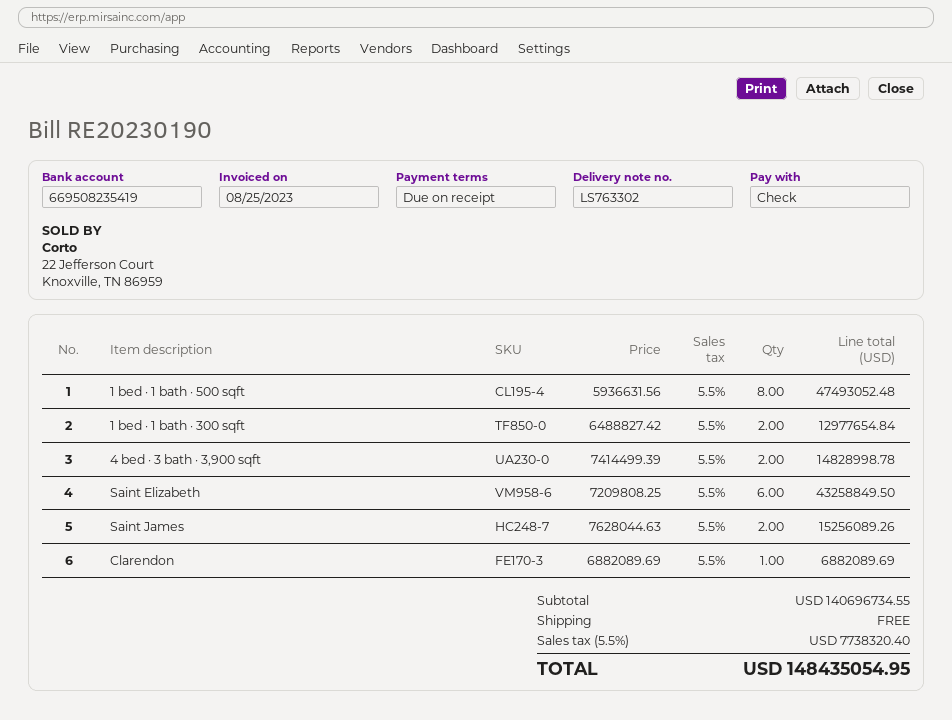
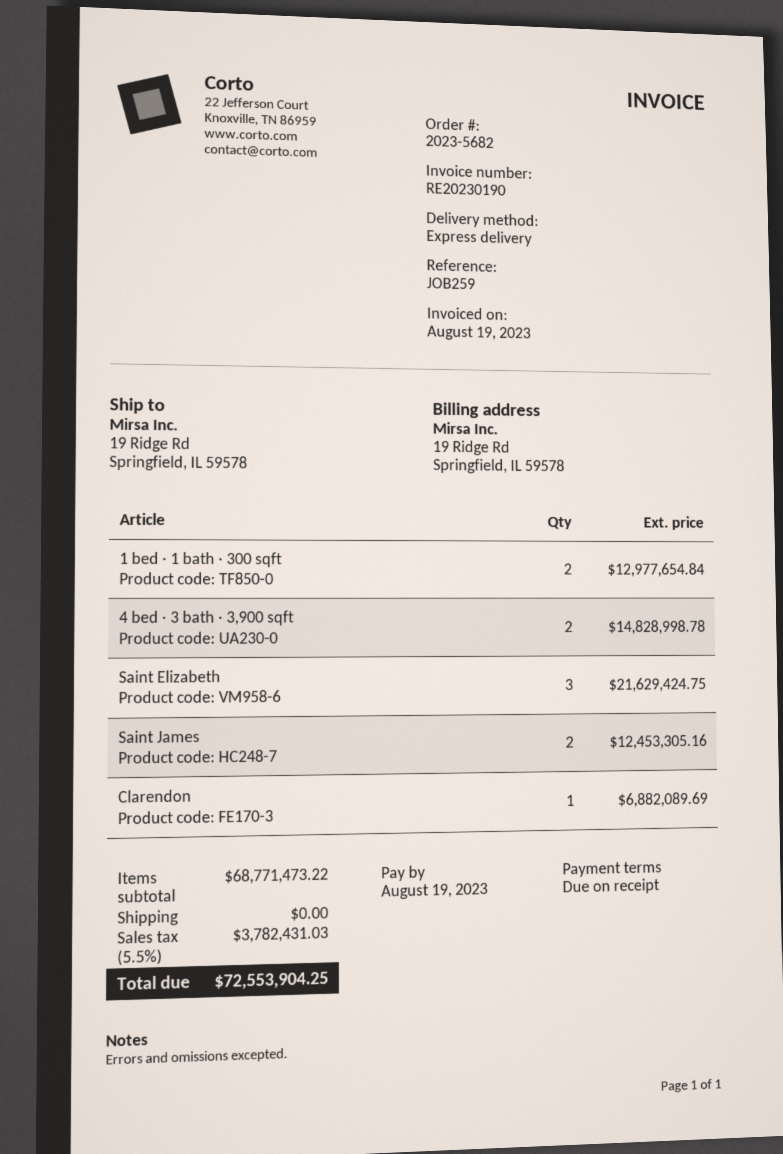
invoice date: 2023-08-25 -> 2023-08-19
1 bed · 1 bath · 500 sqft: 8 for 47493052.48 -> none
Saint Elizabeth: 6 for 43258849.50 -> 3 for 21629424.75
Saint James: 2 for 15256089.26 -> 2 for 12453305.16
subtotal: 140696734.55 -> 68771473.22
tax: 5.5% = 7738320.40 -> 5.5% = 3782431.03
total: 148435054.95 -> 72553904.25

